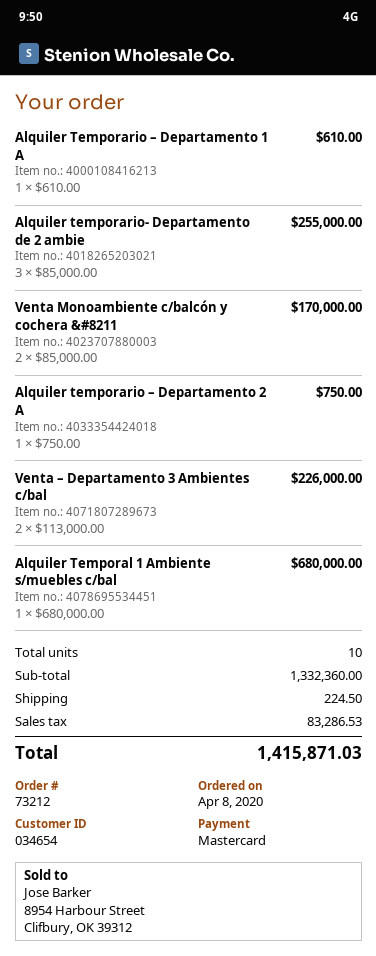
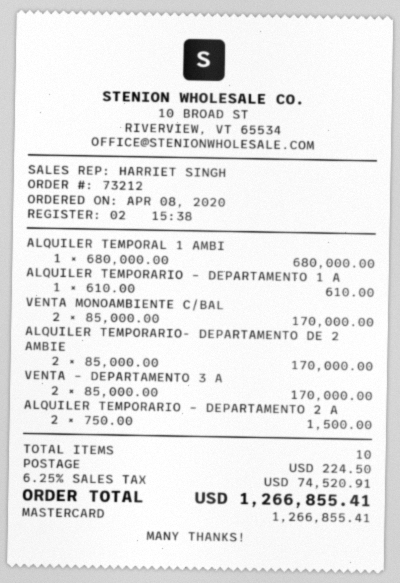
Alquiler temporario- Departamento de 2 ambie: 3 x 85000.00 = 255000.00 -> 2 x 85000.00 = 170000.00
Alquiler temporario – Departamento 2 A: 1 x 750.00 = 750.00 -> 2 x 750.00 = 1500.00
Venta – Departamento 3 Ambientes c/bal: 2 x 113000.00 = 226000.00 -> 2 x 85000.00 = 170000.00
tax: 83286.53 -> 74520.91
total: 1415871.03 -> 1266855.41

